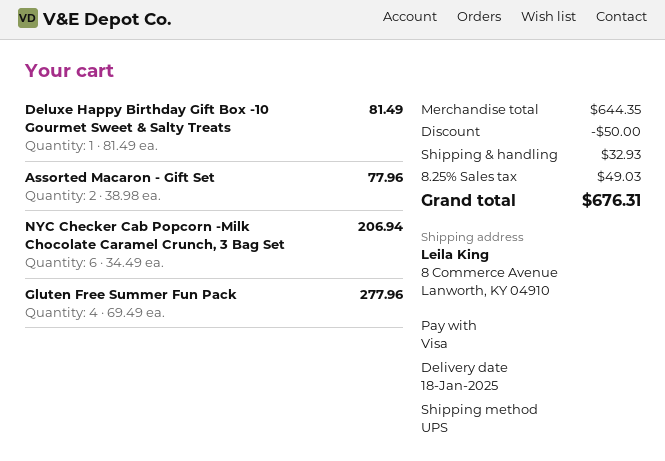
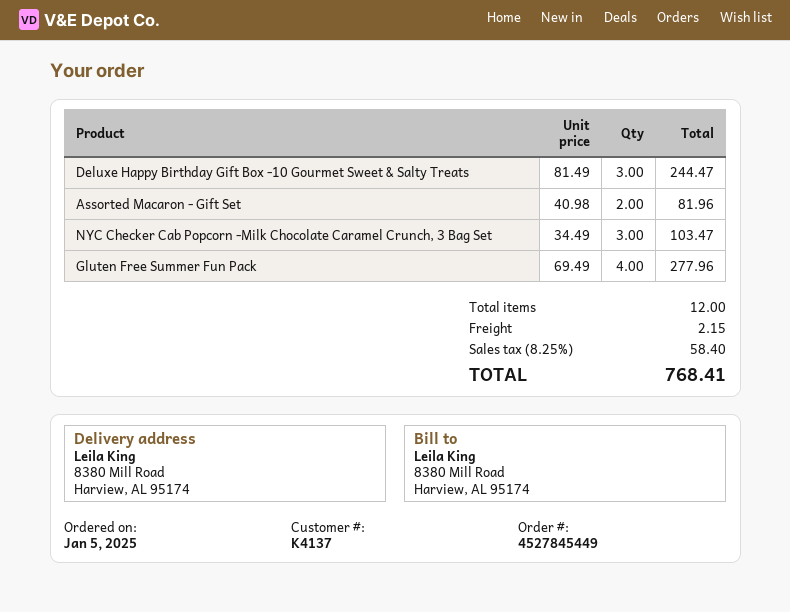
ship to: 8 Commerce Avenue, Lanworth, KY 04910 -> 8380 Mill Road, Harview, AL 95174
Deluxe Happy Birthday Gift Box -10 Gourmet Sweet & Salty Treats: 1 x 81.49 = 81.49 -> 3 x 81.49 = 244.47
Assorted Macaron - Gift Set: 2 x 38.98 = 77.96 -> 2 x 40.98 = 81.96
NYC Checker Cab Popcorn -Milk Chocolate Caramel Crunch, 3 Bag Set: 6 x 34.49 = 206.94 -> 3 x 34.49 = 103.47
discount: 50.00 -> none
shipping: 32.93 -> 2.15
tax: 8.25% = 49.03 -> 8.25% = 58.40
total: 676.31 -> 768.41

